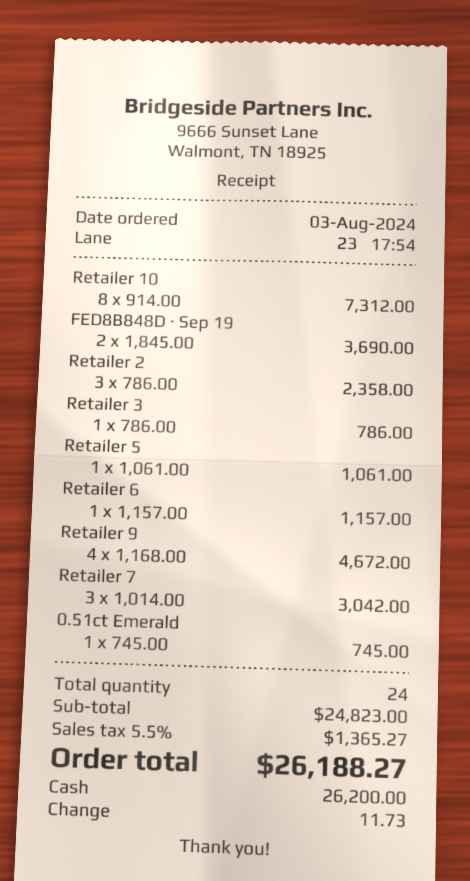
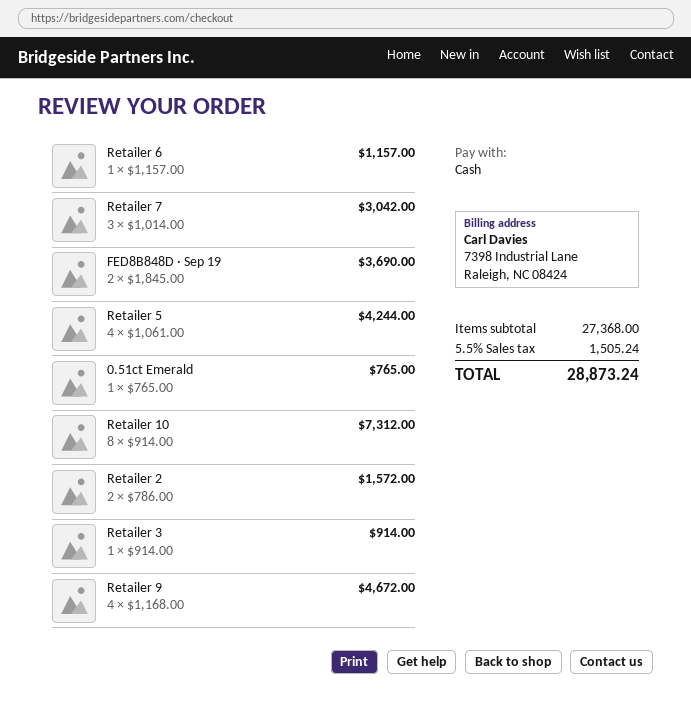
Retailer 2: 3 x 786.00 = 2358.00 -> 2 x 786.00 = 1572.00
Retailer 3: 1 x 786.00 = 786.00 -> 1 x 914.00 = 914.00
Retailer 5: 1 x 1061.00 = 1061.00 -> 4 x 1061.00 = 4244.00
0.51ct Emerald: 1 x 745.00 = 745.00 -> 1 x 765.00 = 765.00
subtotal: 24823.00 -> 27368.00
tax: 5.5% = 1365.27 -> 5.5% = 1505.24
total: 26188.27 -> 28873.24

